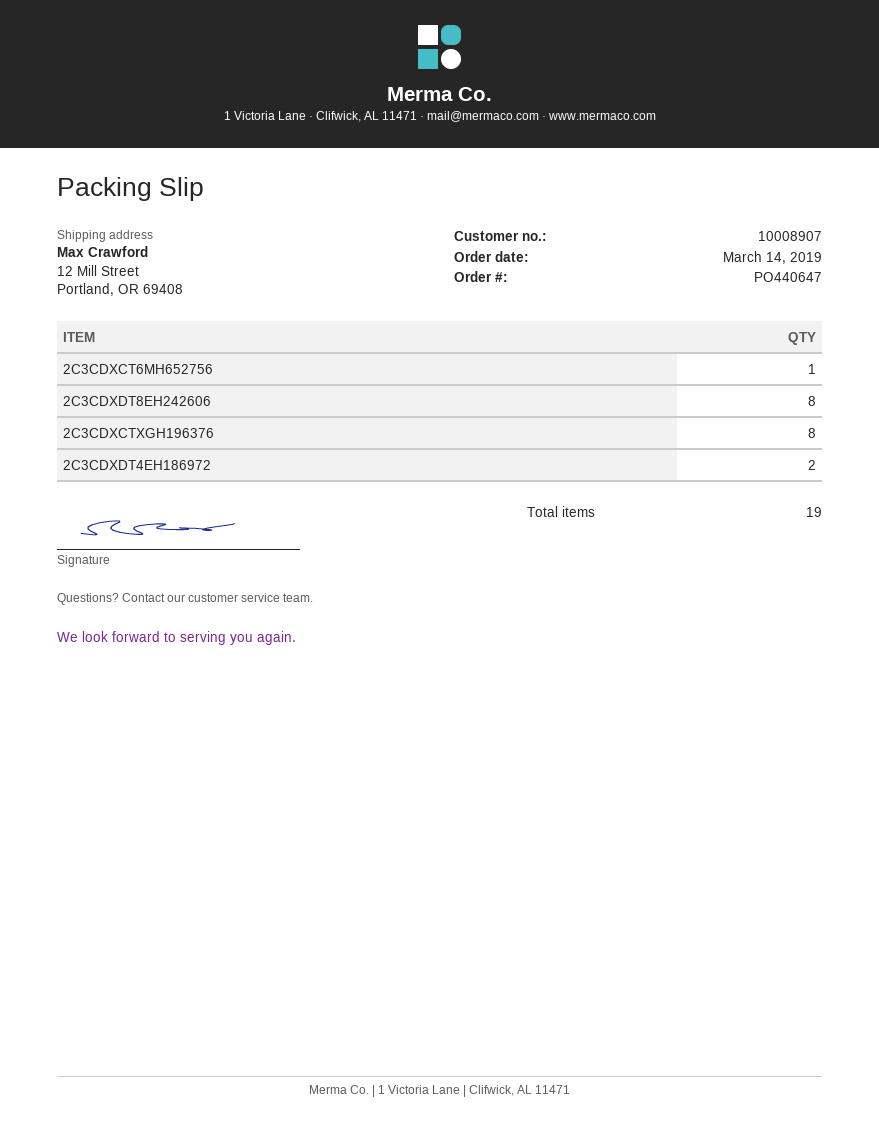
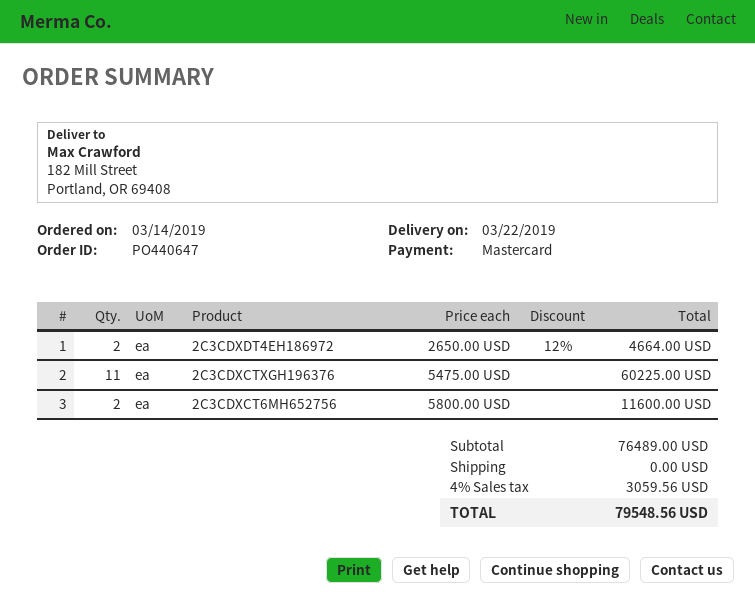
ship to: 12 Mill Street, Portland, OR 69408 -> 182 Mill Street, Portland, OR 69408
2C3CDXCT6MH652756: 1 -> 2
2C3CDXDT8EH242606: 8 -> none
2C3CDXCTXGH196376: 8 -> 11

